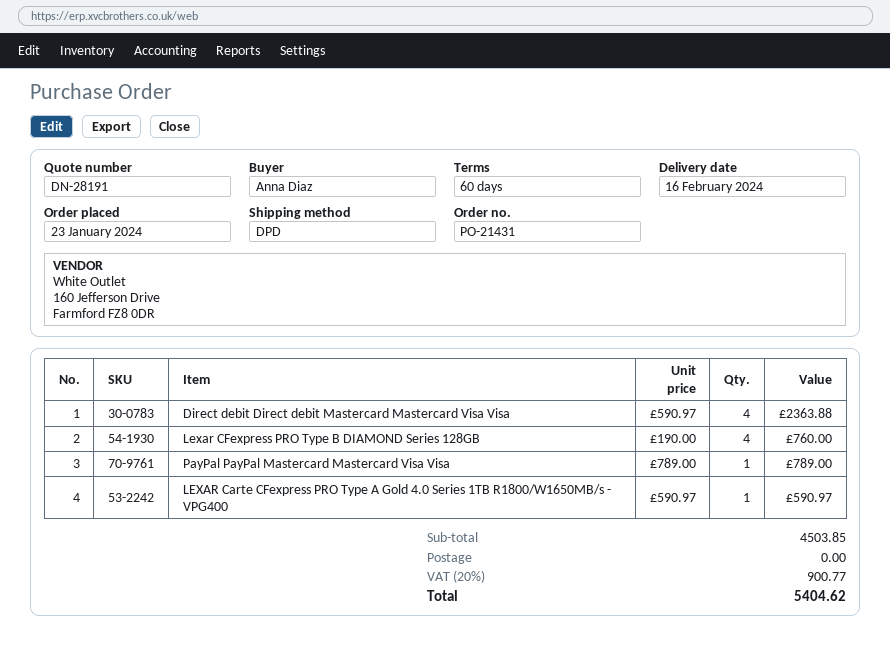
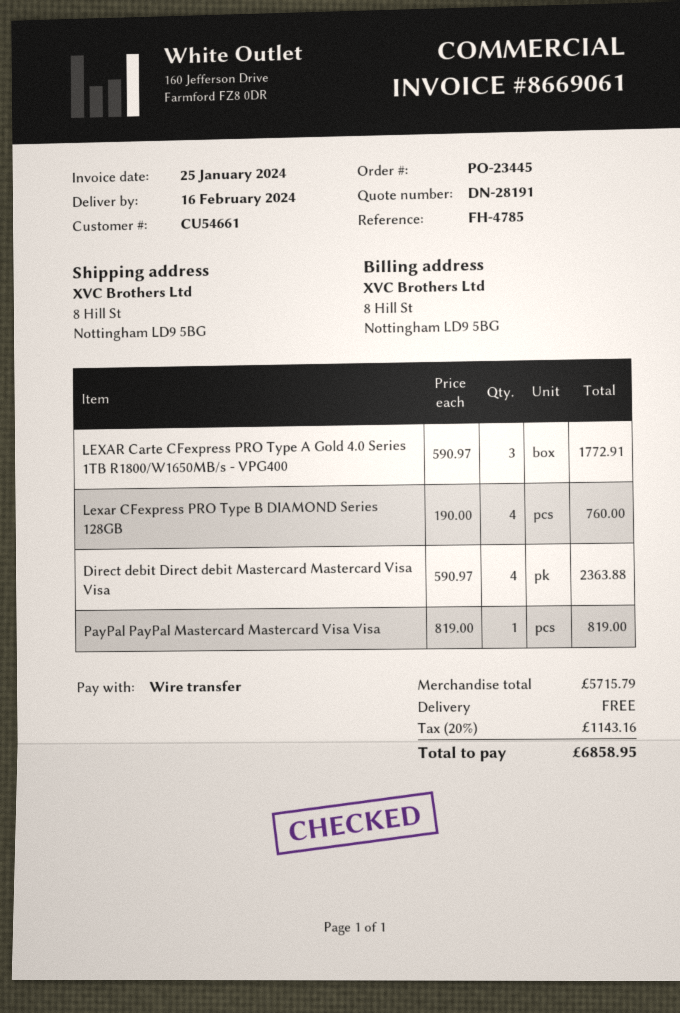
order number: PO-21431 -> PO-23445
PayPal PayPal Mastercard Mastercard Visa Visa: 1 x 789.00 = 789.00 -> 1 x 819.00 = 819.00
LEXAR Carte CFexpress PRO Type A Gold 4.0 Series 1TB R1800/W1650MB/s - VPG400: 1 x 590.97 = 590.97 -> 3 x 590.97 = 1772.91
subtotal: 4503.85 -> 5715.79
tax: 20% = 900.77 -> 20% = 1143.16
total: 5404.62 -> 6858.95

